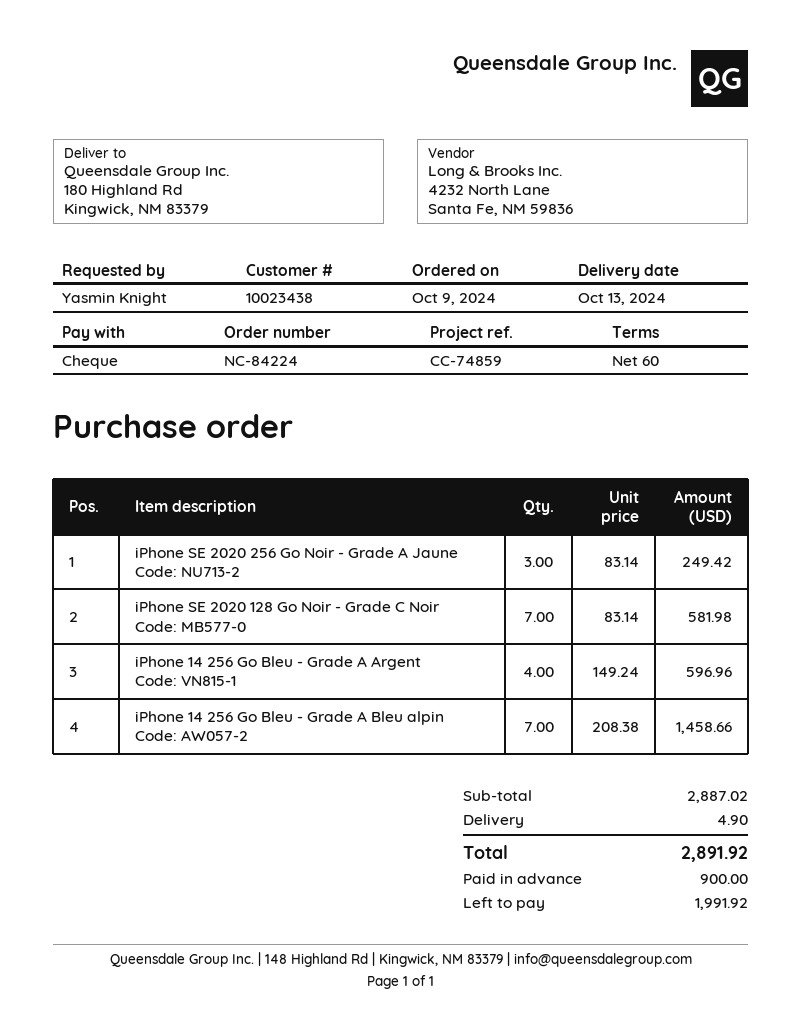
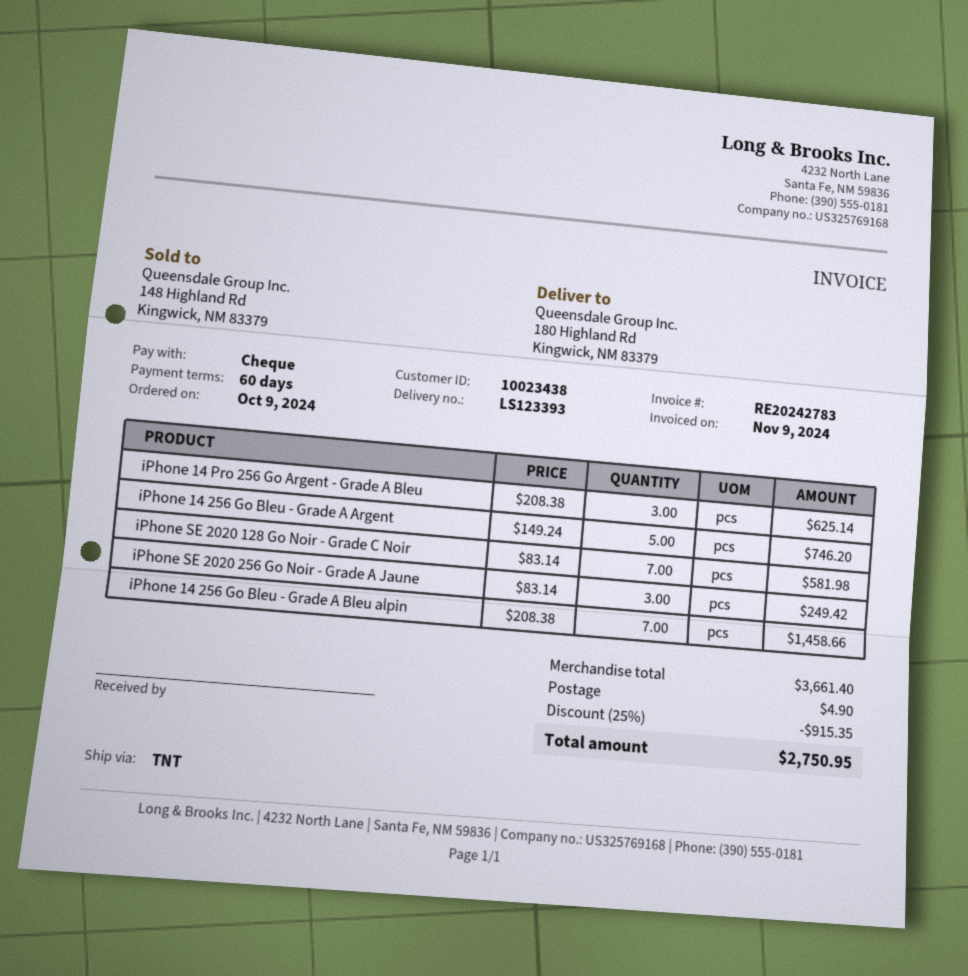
iPhone 14 256 Go Bleu - Grade A Argent: 4 x 149.24 = 596.96 -> 5 x 149.24 = 746.20
iPhone 14 Pro 256 Go Argent - Grade A Bleu: none -> 3 x 208.38 = 625.14
subtotal: 2887.02 -> 3661.40
discount: none -> 25% = 915.35
total: 2891.92 -> 2750.95

